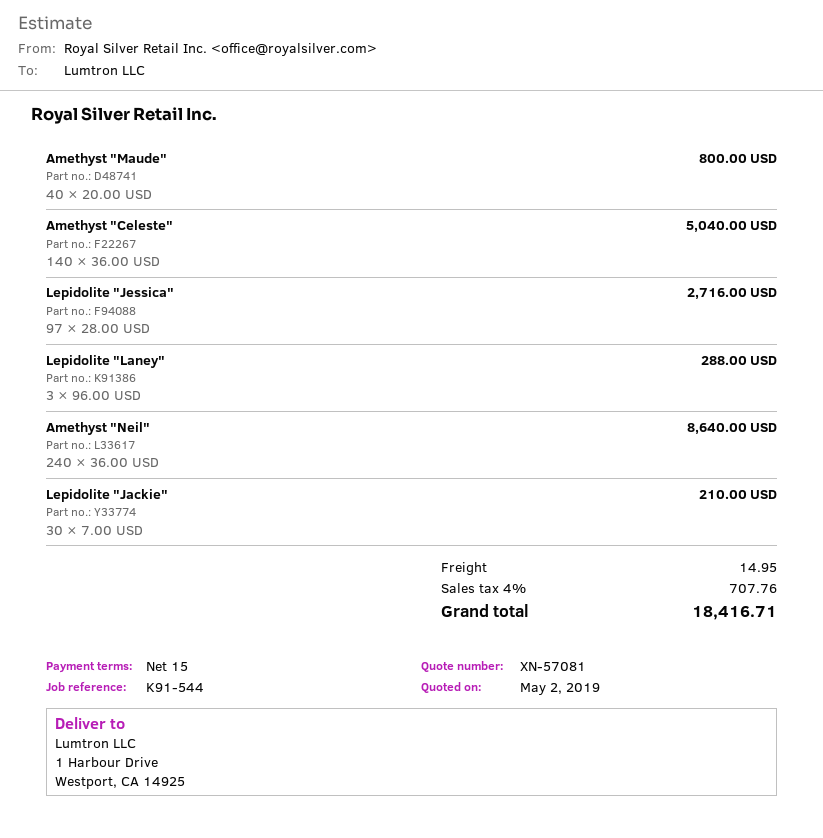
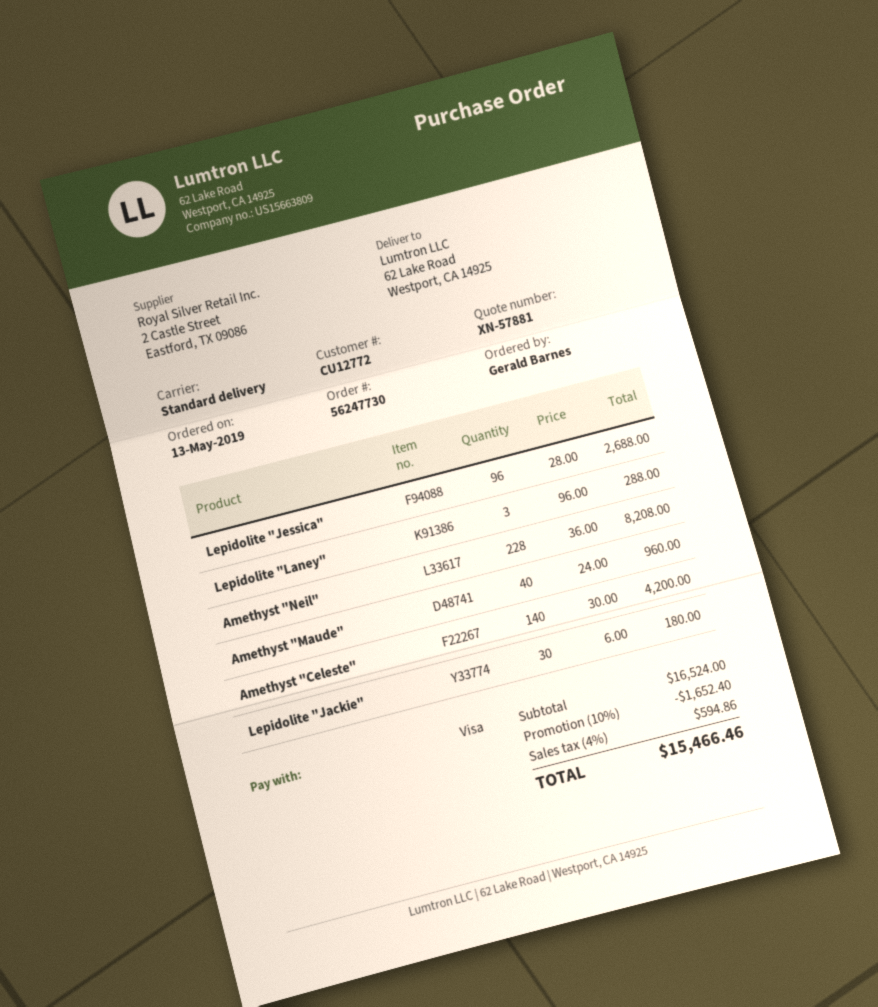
quote number: XN-57081 -> XN-57881
ship to: 1 Harbour Drive, Westport, CA 14925 -> 62 Lake Road, Westport, CA 14925
Amethyst "Maude": 40 x 20.00 = 800.00 -> 40 x 24.00 = 960.00
Amethyst "Celeste": 140 x 36.00 = 5040.00 -> 140 x 30.00 = 4200.00
Lepidolite "Jessica": 97 x 28.00 = 2716.00 -> 96 x 28.00 = 2688.00
Amethyst "Neil": 240 x 36.00 = 8640.00 -> 228 x 36.00 = 8208.00
Lepidolite "Jackie": 30 x 7.00 = 210.00 -> 30 x 6.00 = 180.00
discount: none -> 10% = 1652.40
shipping: 14.95 -> none
tax: 4% = 707.76 -> 4% = 594.86
total: 18416.71 -> 15466.46

